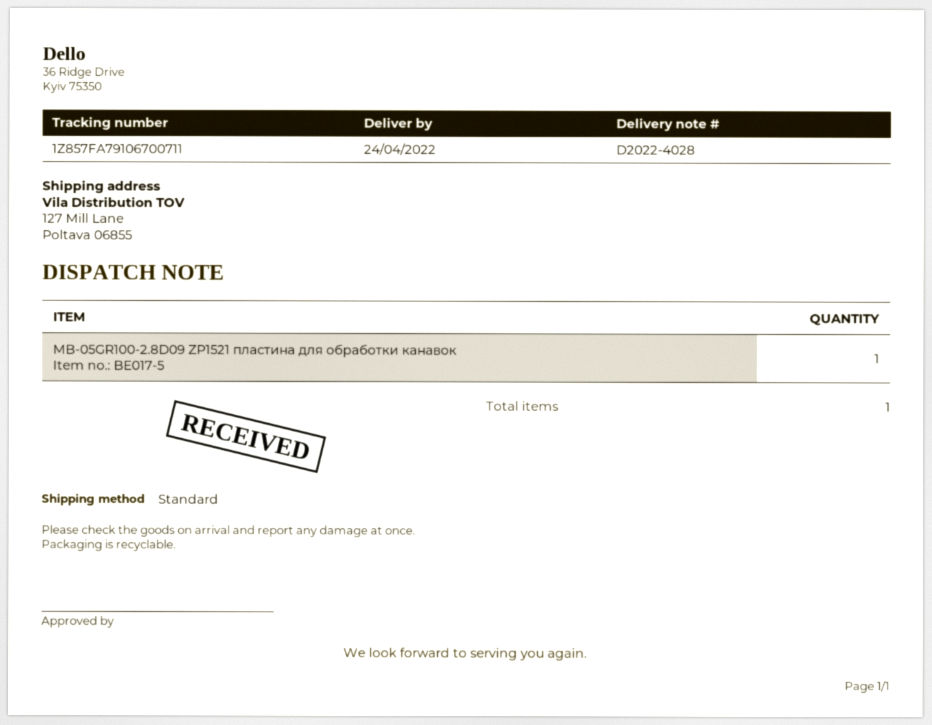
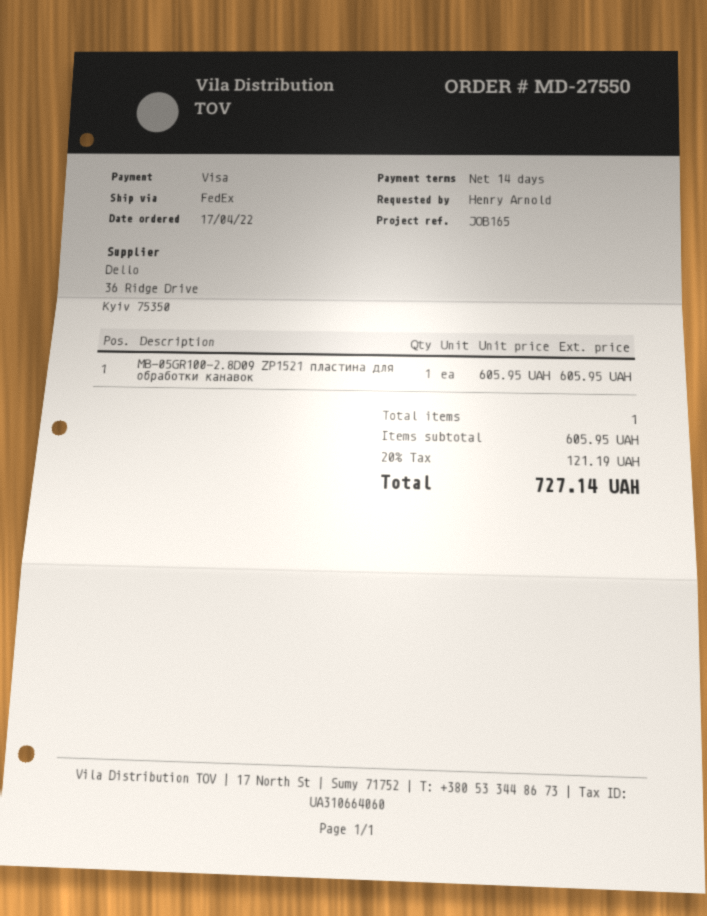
shipping method: standard -> FedEx

